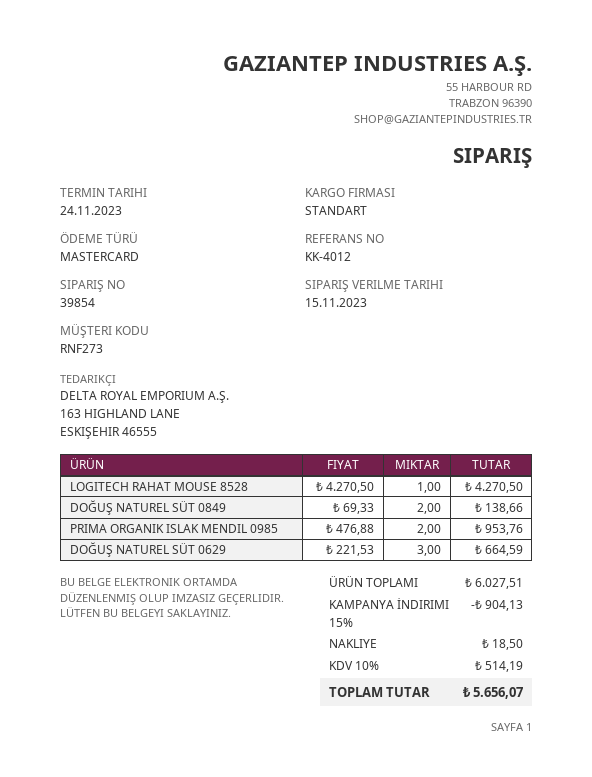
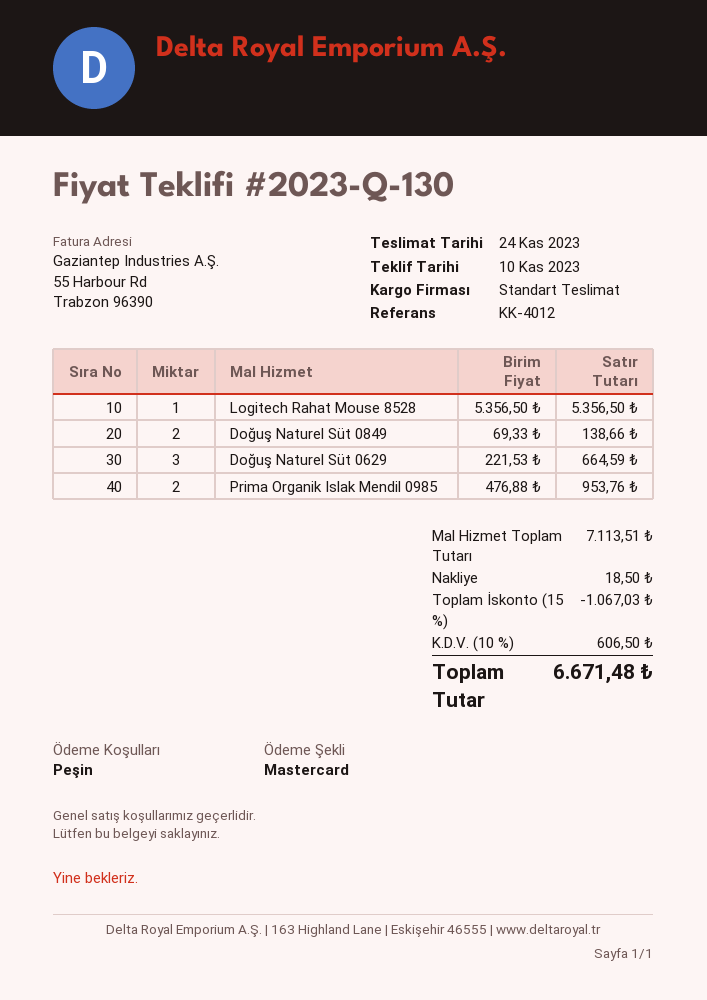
LOGITECH RAHAT MOUSE 8528: 1 x 4270.50 = 4270.50 -> 1 x 5356.50 = 5356.50
subtotal: 6027.51 -> 7113.51
discount: 15% = 904.13 -> 15% = 1067.03
tax: 10% = 514.19 -> 10% = 606.50
total: 5656.07 -> 6671.48

